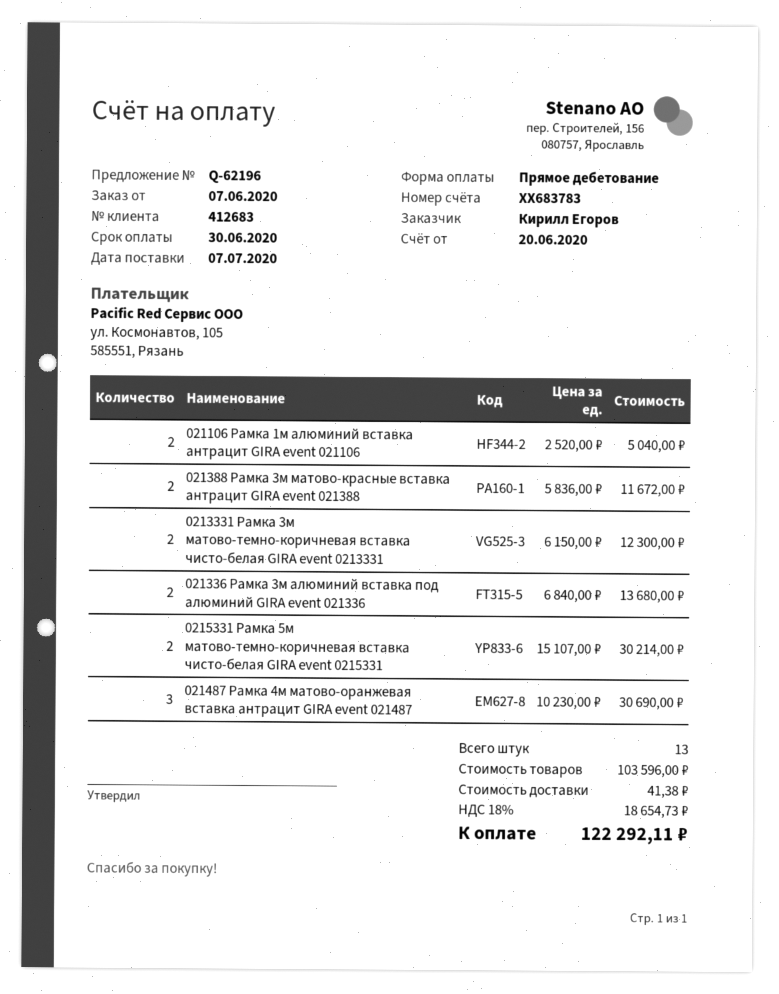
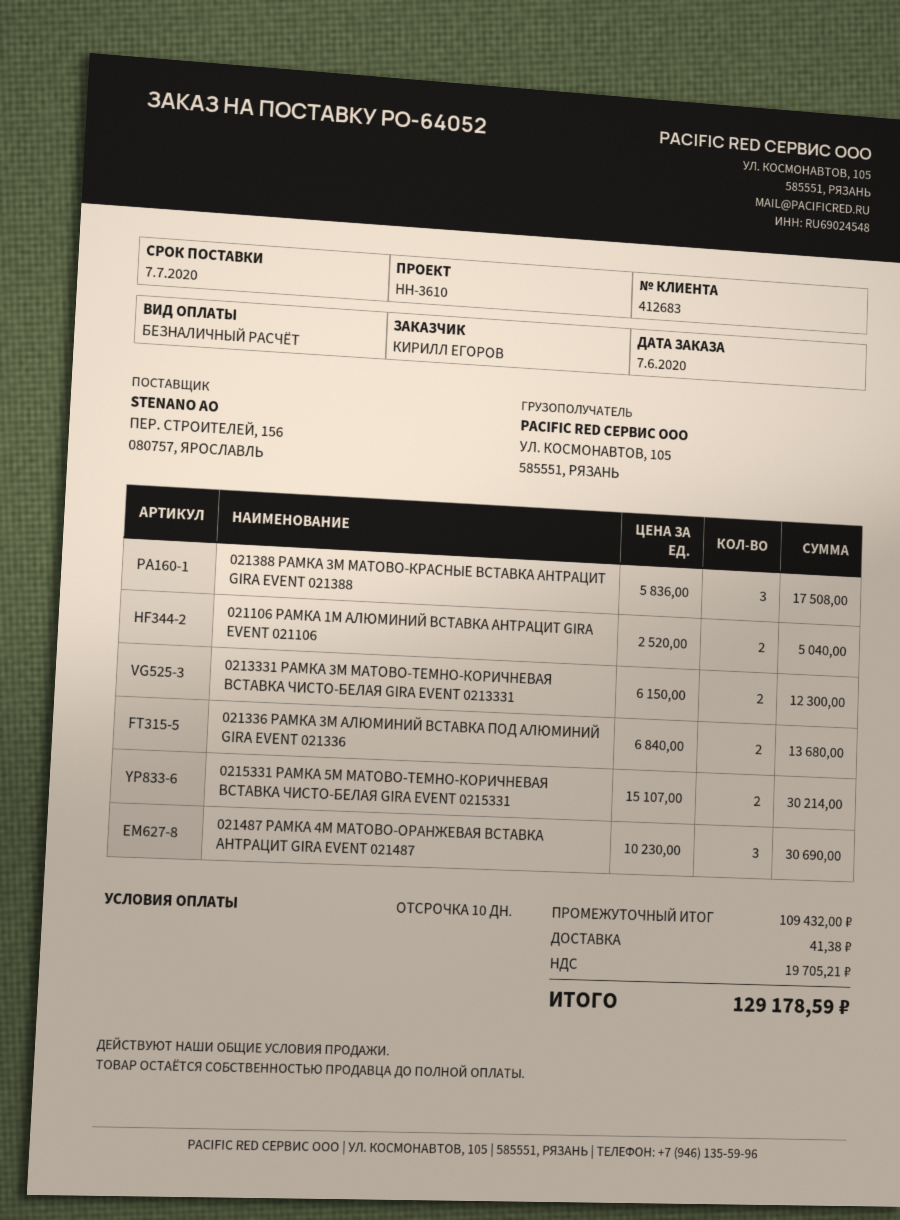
payment method: direct debit -> bank transfer
021388 Рамка 3м матово-красные вставка антрацит GIRA event 021388: 2 x 5836.00 = 11672.00 -> 3 x 5836.00 = 17508.00
subtotal: 103596.00 -> 109432.00
tax: 18654.73 -> 19705.21
total: 122292.11 -> 129178.59

